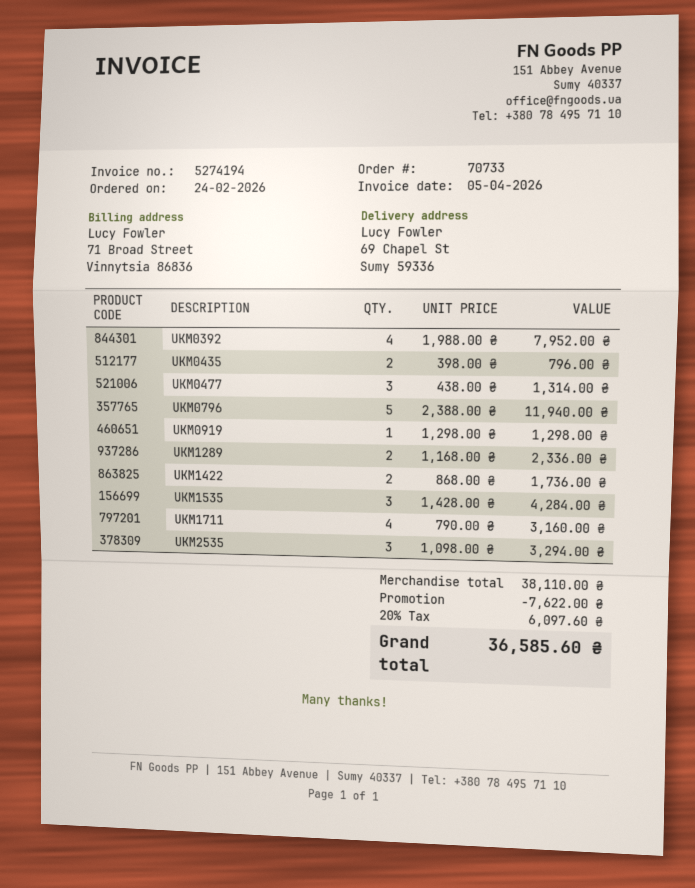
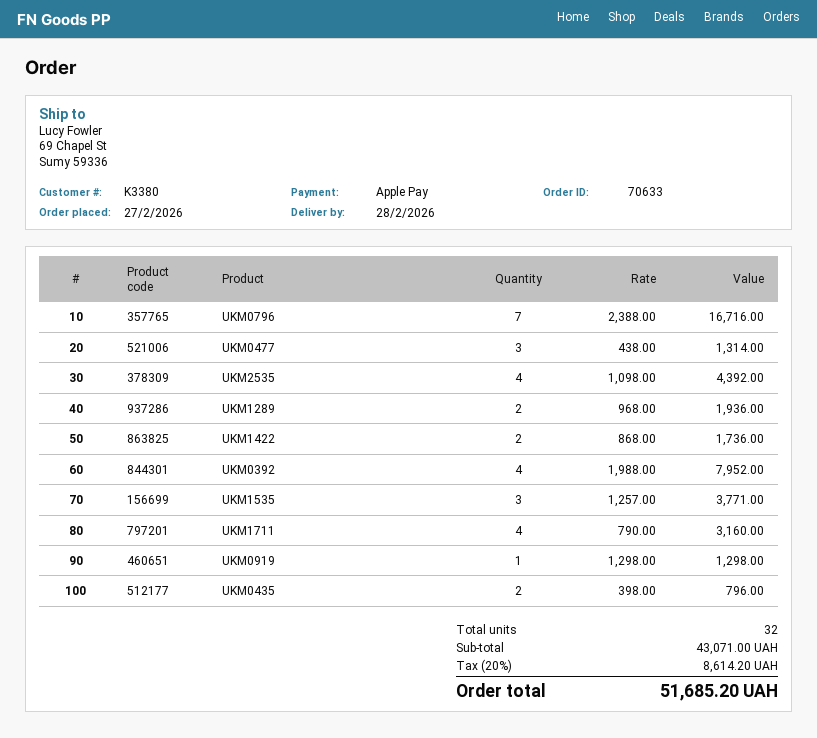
order number: 70733 -> 70633
order date: 2026-02-24 -> 2026-02-27
UKM0796: 5 x 2388.00 = 11940.00 -> 7 x 2388.00 = 16716.00
UKM1289: 2 x 1168.00 = 2336.00 -> 2 x 968.00 = 1936.00
UKM1535: 3 x 1428.00 = 4284.00 -> 3 x 1257.00 = 3771.00
UKM2535: 3 x 1098.00 = 3294.00 -> 4 x 1098.00 = 4392.00
subtotal: 38110.00 -> 43071.00
discount: 7622.00 -> none
tax: 20% = 6097.60 -> 20% = 8614.20
total: 36585.60 -> 51685.20

